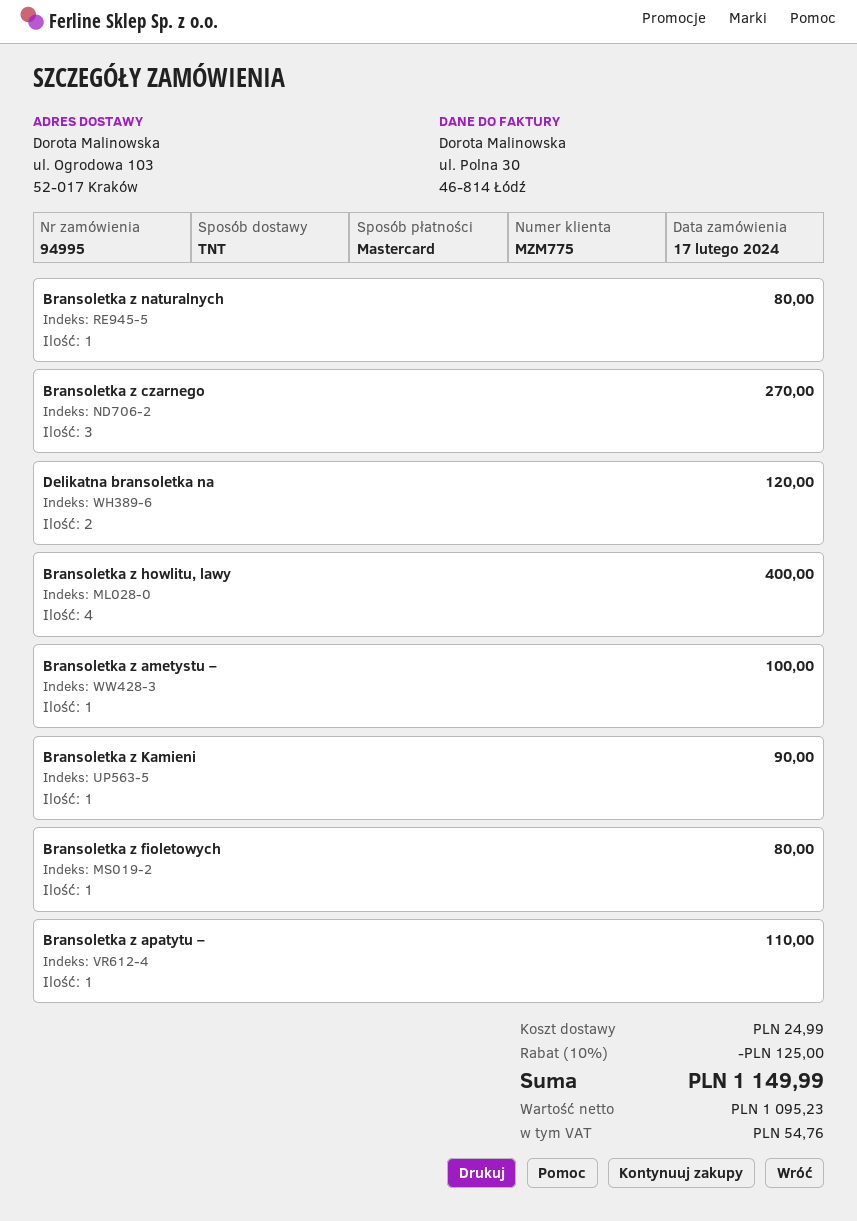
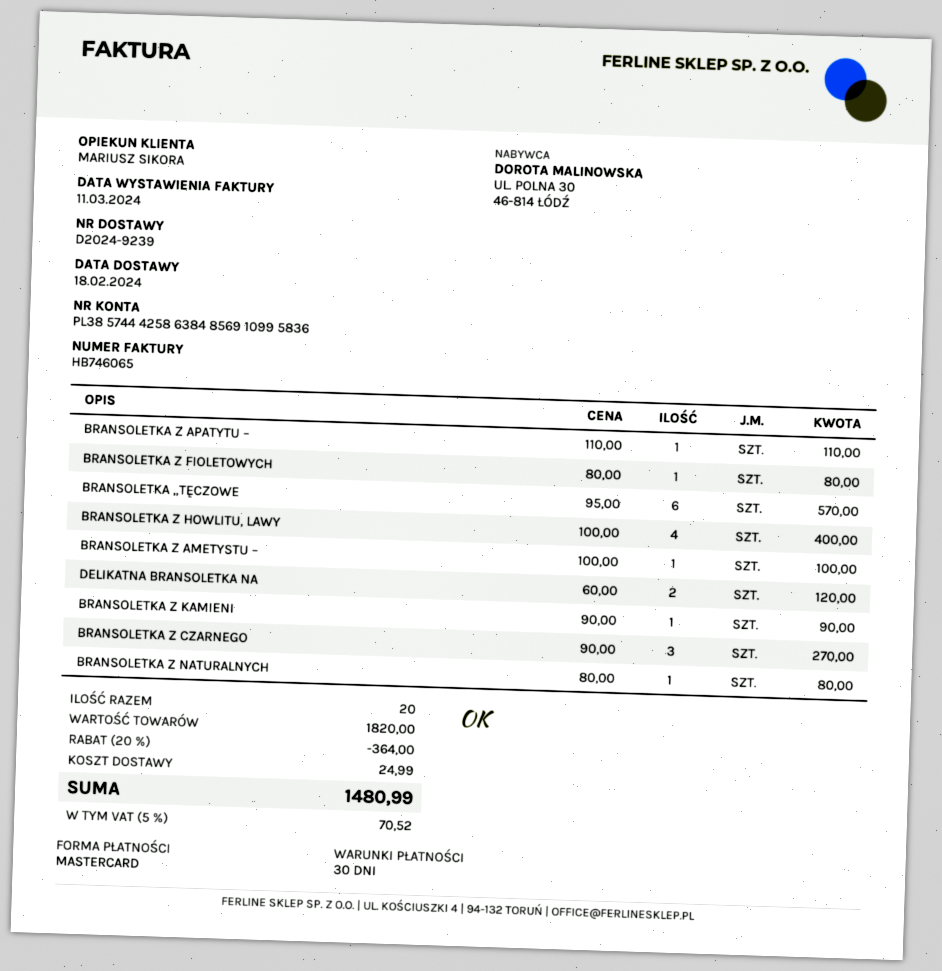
BRANSOLETKA „TĘCZOWE: none -> 6 for 570.00
discount: 10% = 125.00 -> 20% = 364.00
tax: 54.76 -> 70.52
total: 1149.99 -> 1480.99

